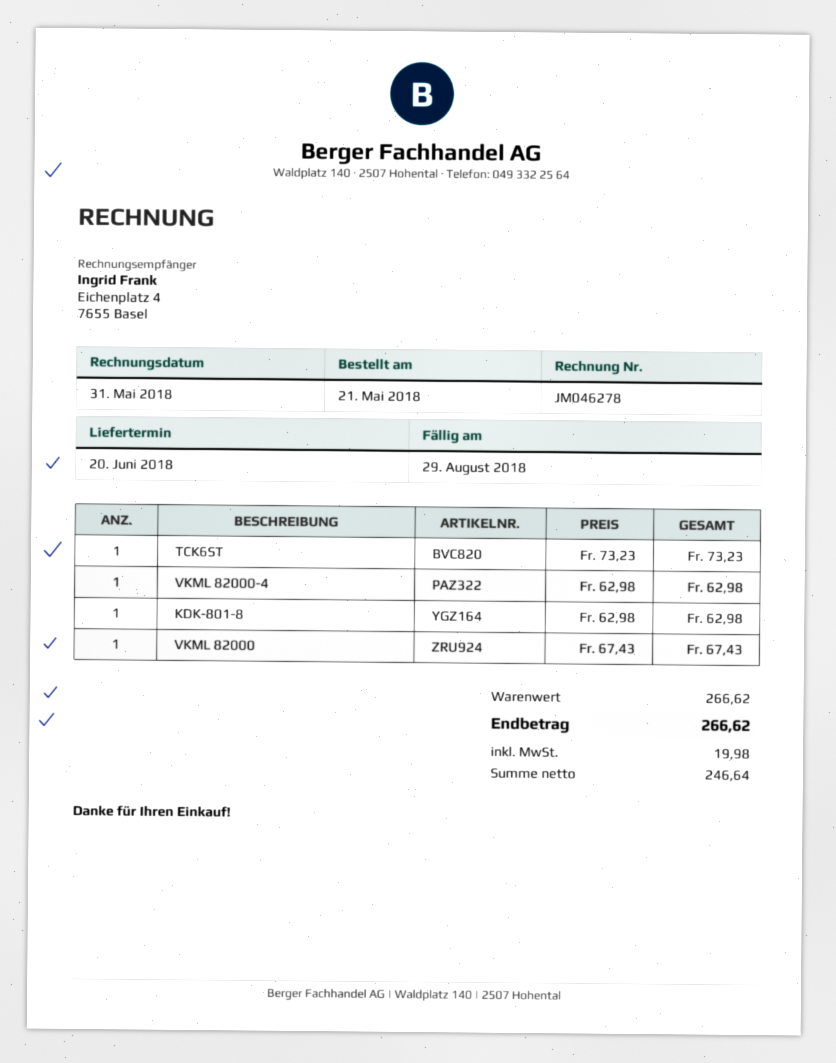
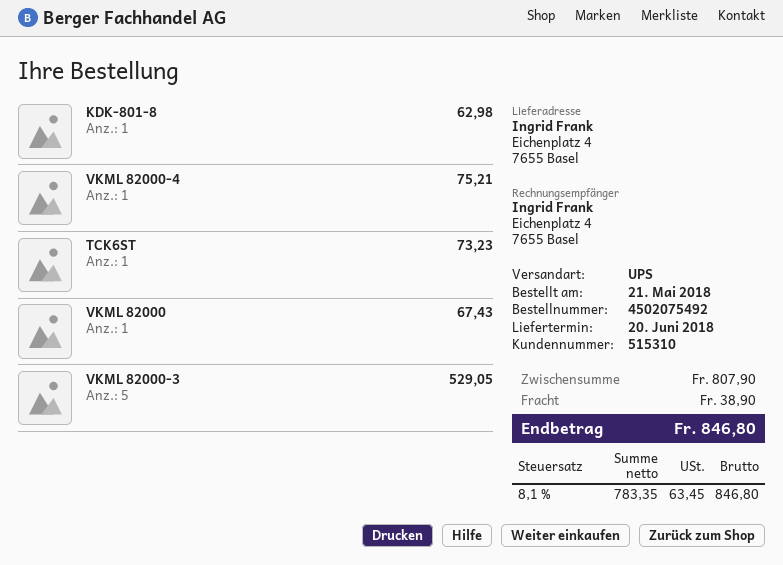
VKML 82000-4: 1 for 62.98 -> 1 for 75.21
VKML 82000-3: none -> 5 for 529.05
subtotal: 266.62 -> 807.90
shipping: none -> 38.90
net: 246.64 -> 783.35
tax: 19.98 -> 63.45
total: 266.62 -> 846.80

